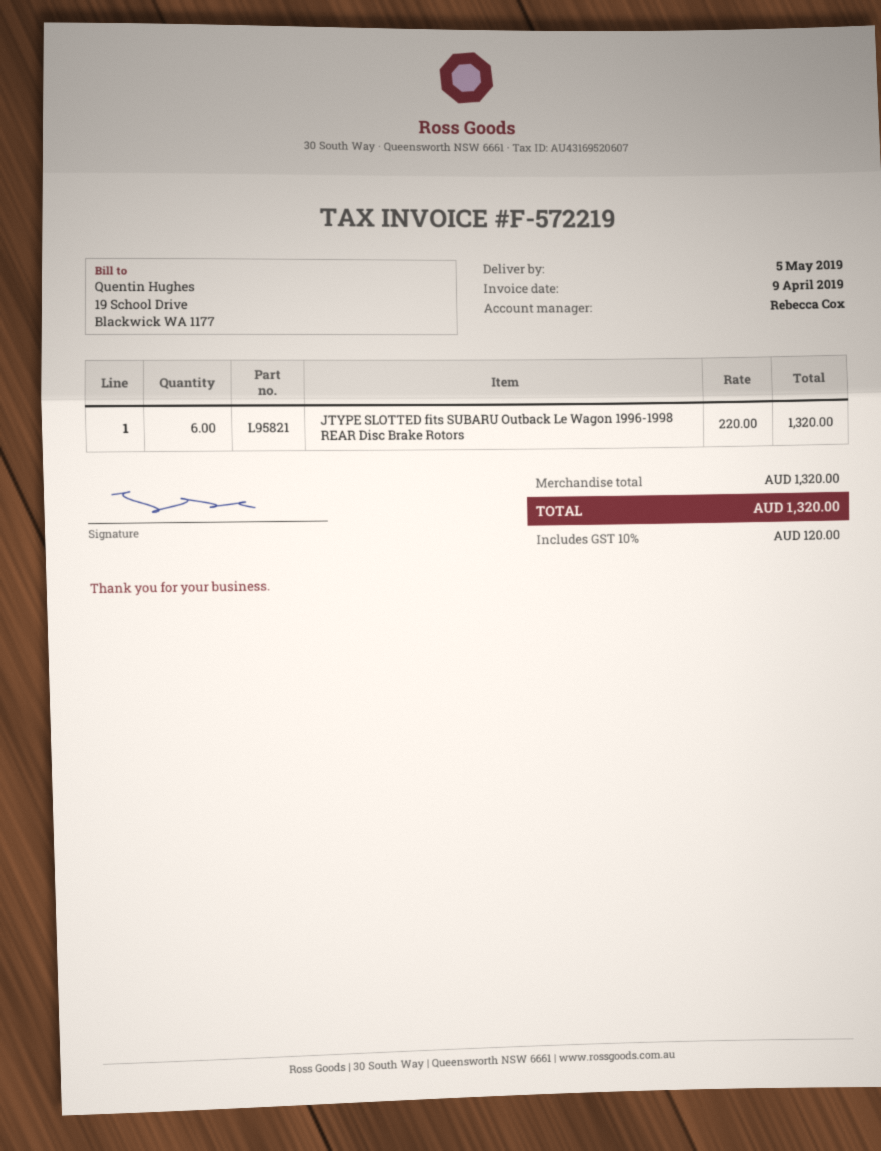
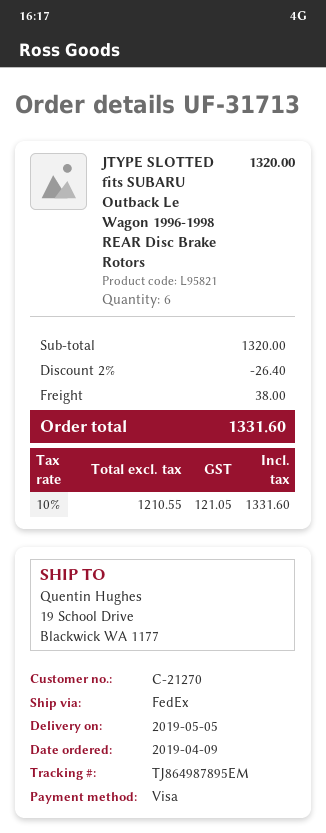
discount: none -> 2% = 26.40
shipping: none -> 38.00
tax: 10% = 120.00 -> 10% = 121.05
total: 1320.00 -> 1331.60

